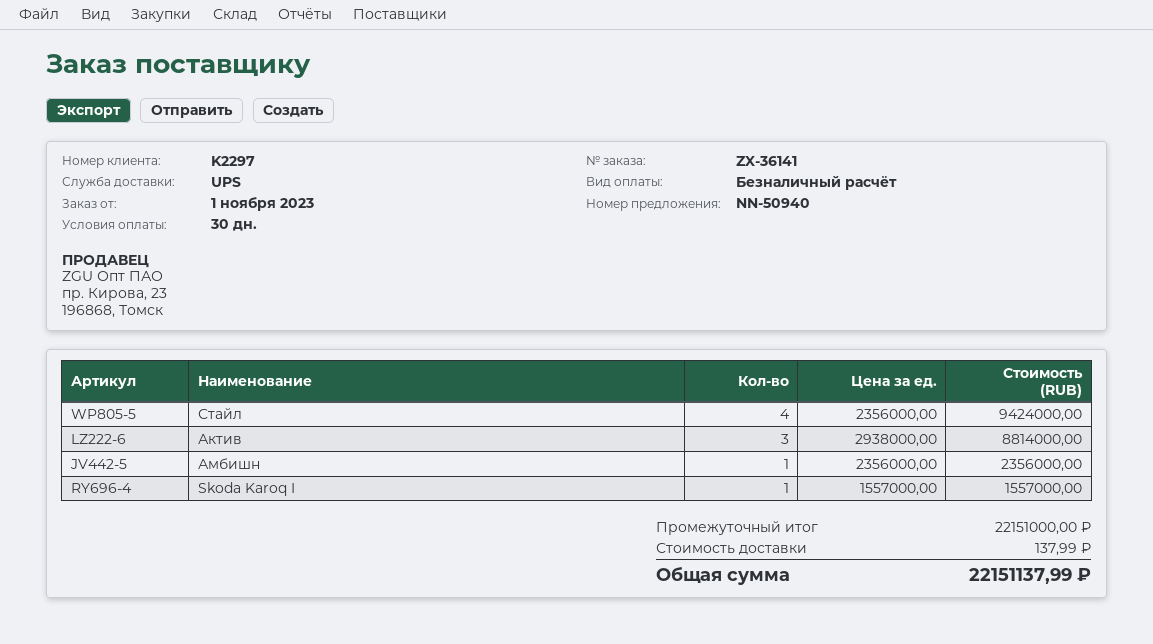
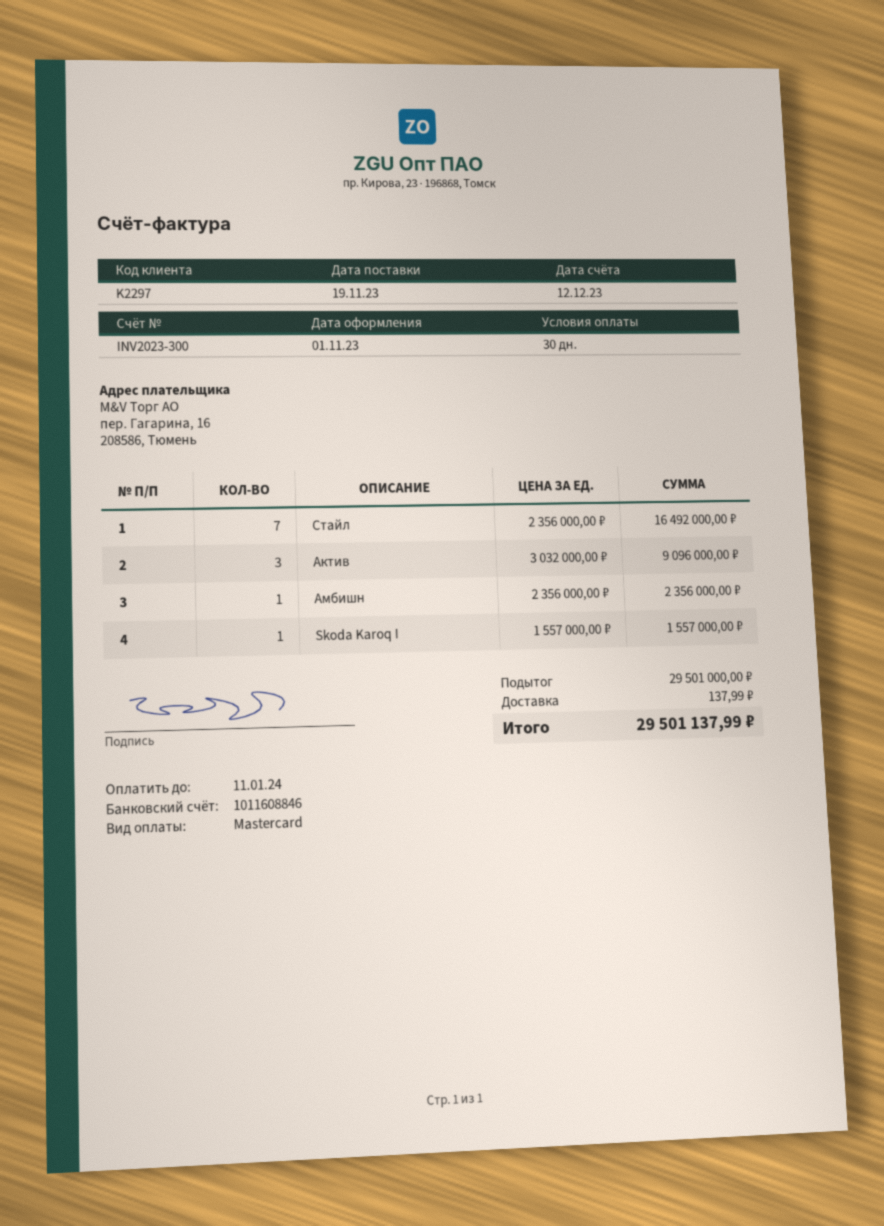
payment method: bank transfer -> Mastercard
Стайл: 4 x 2356000.00 = 9424000.00 -> 7 x 2356000.00 = 16492000.00
Актив: 3 x 2938000.00 = 8814000.00 -> 3 x 3032000.00 = 9096000.00
subtotal: 22151000.00 -> 29501000.00
total: 22151137.99 -> 29501137.99

